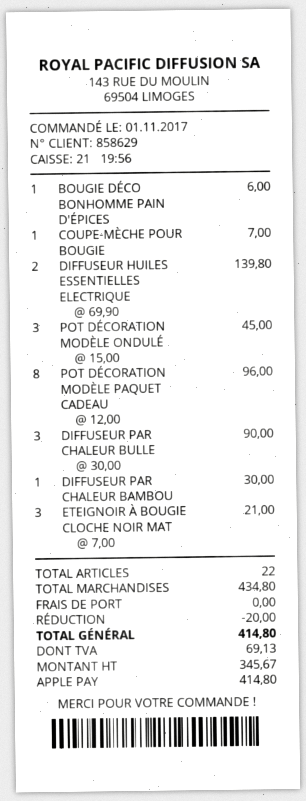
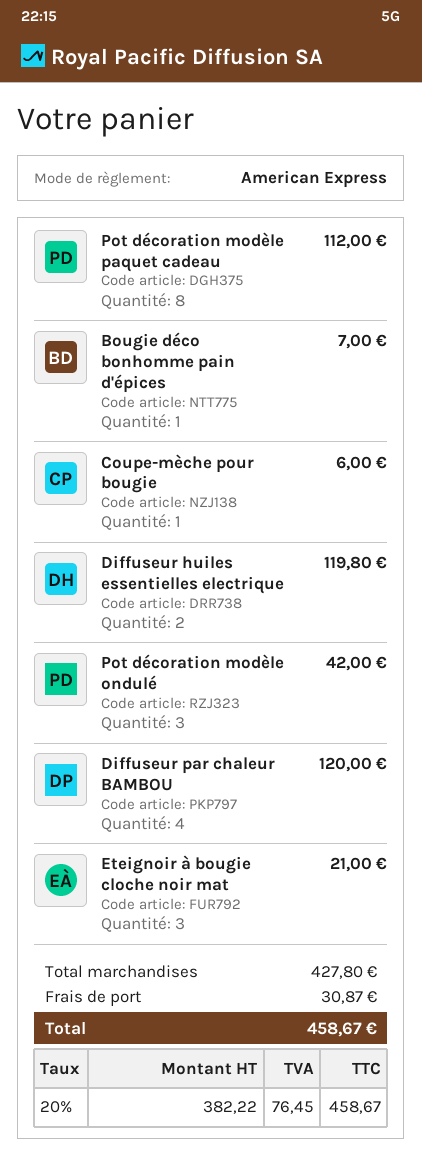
payment method: Apple Pay -> American Express
BOUGIE DÉCO BONHOMME PAIN D'ÉPICES: 1 for 6.00 -> 1 for 7.00
COUPE-MÈCHE POUR BOUGIE: 1 for 7.00 -> 1 for 6.00
DIFFUSEUR HUILES ESSENTIELLES ELECTRIQUE: 2 for 139.80 -> 2 for 119.80
POT DÉCORATION MODÈLE ONDULÉ: 3 for 45.00 -> 3 for 42.00
POT DÉCORATION MODÈLE PAQUET CADEAU: 8 for 96.00 -> 8 for 112.00
DIFFUSEUR PAR CHALEUR BULLE: 3 for 90.00 -> none
DIFFUSEUR PAR CHALEUR BAMBOU: 1 for 30.00 -> 4 for 120.00
subtotal: 434.80 -> 427.80
discount: 20.00 -> none
shipping: 0.00 -> 30.87
net: 345.67 -> 382.22
tax: 69.13 -> 76.45
total: 414.80 -> 458.67

